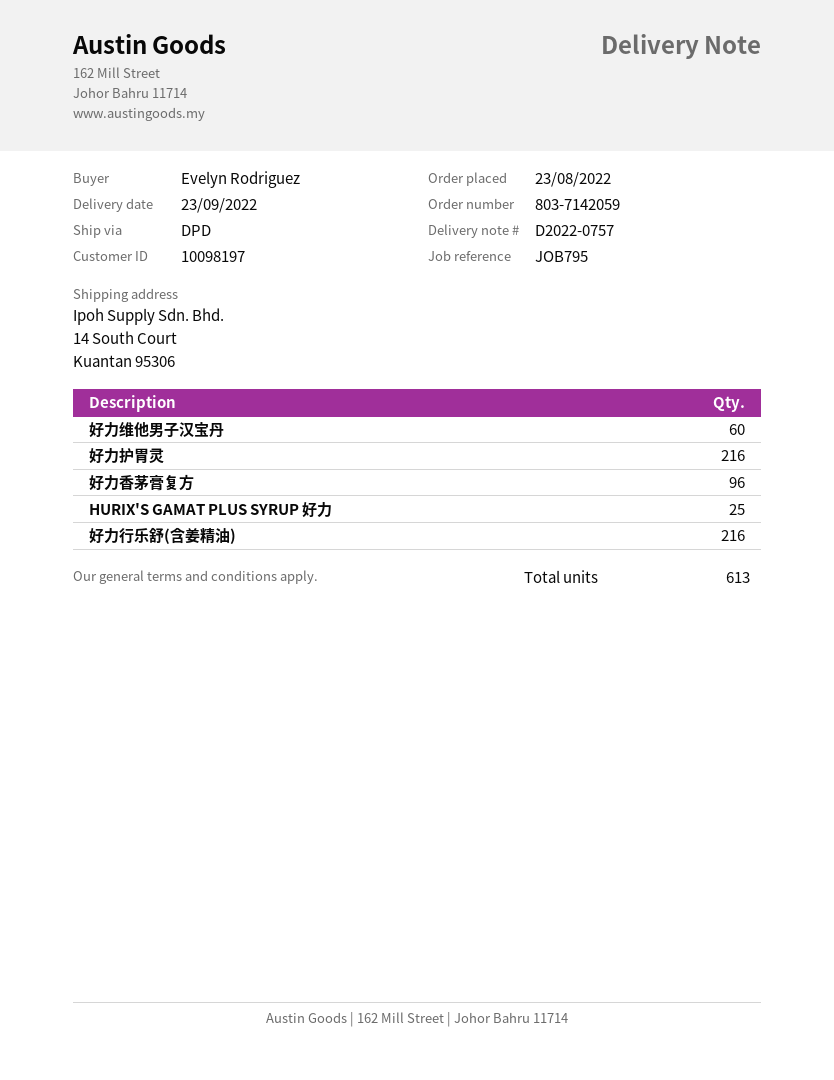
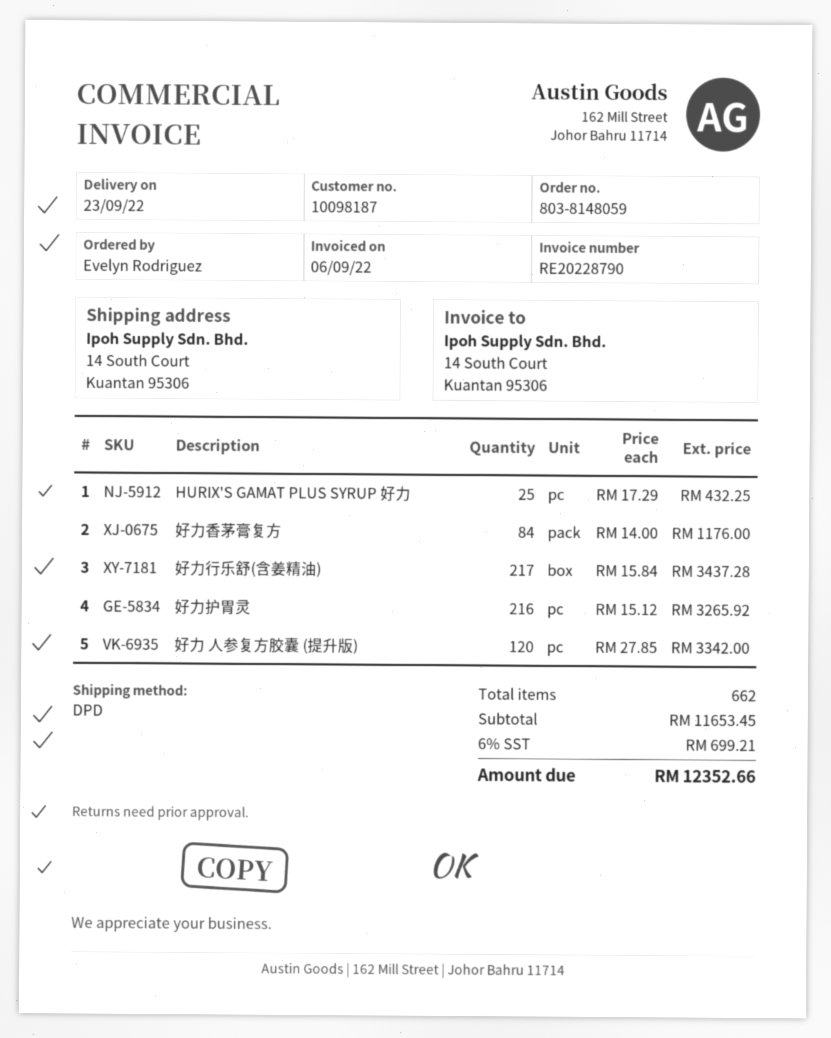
order number: 803-7142059 -> 803-8148059
customer number: 10098197 -> 10098187
好力维他男子汉宝丹: 60 -> none
好力香茅膏复方: 96 -> 84
好力行乐舒(含姜精油): 216 -> 217
好力 人参复方胶囊 (提升版): none -> 120
total quantity: 613 -> 662

